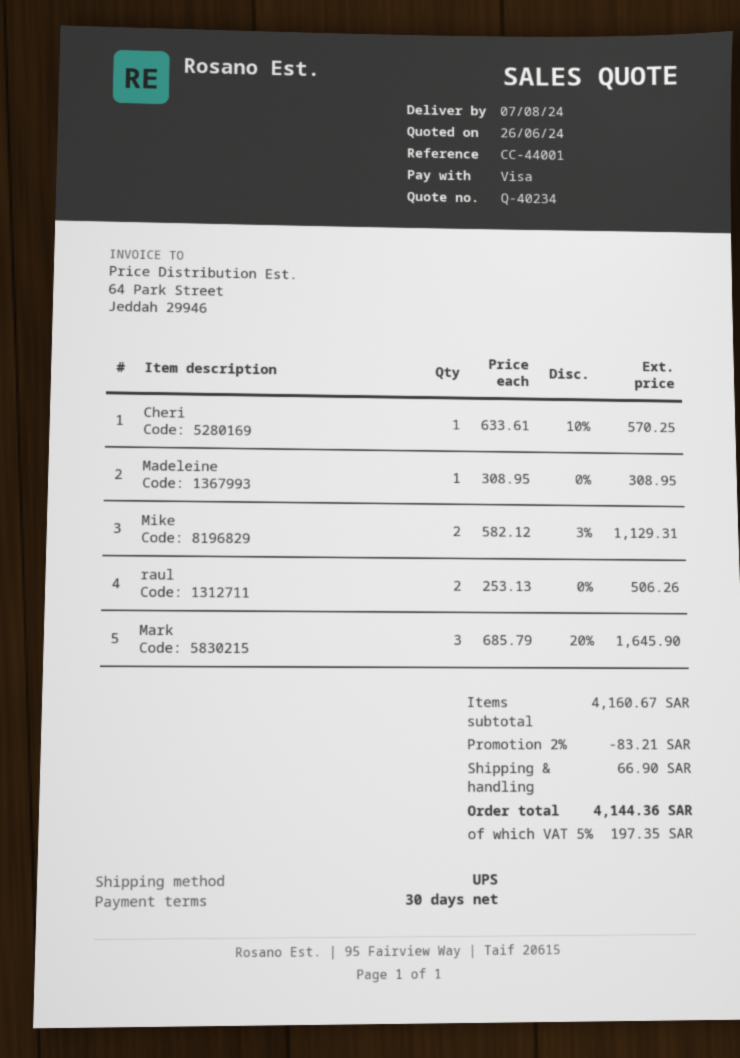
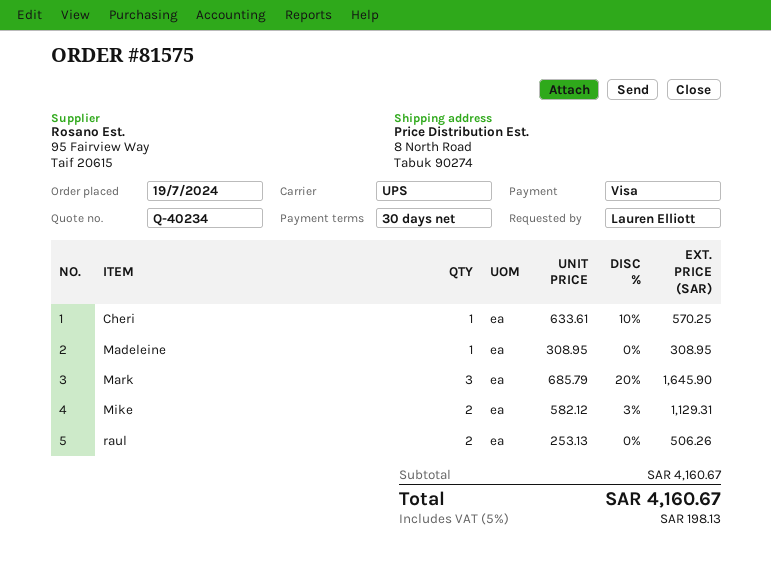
discount: 2% = 83.21 -> none
shipping: 66.90 -> none
tax: 5% = 197.35 -> 5% = 198.13
total: 4144.36 -> 4160.67

